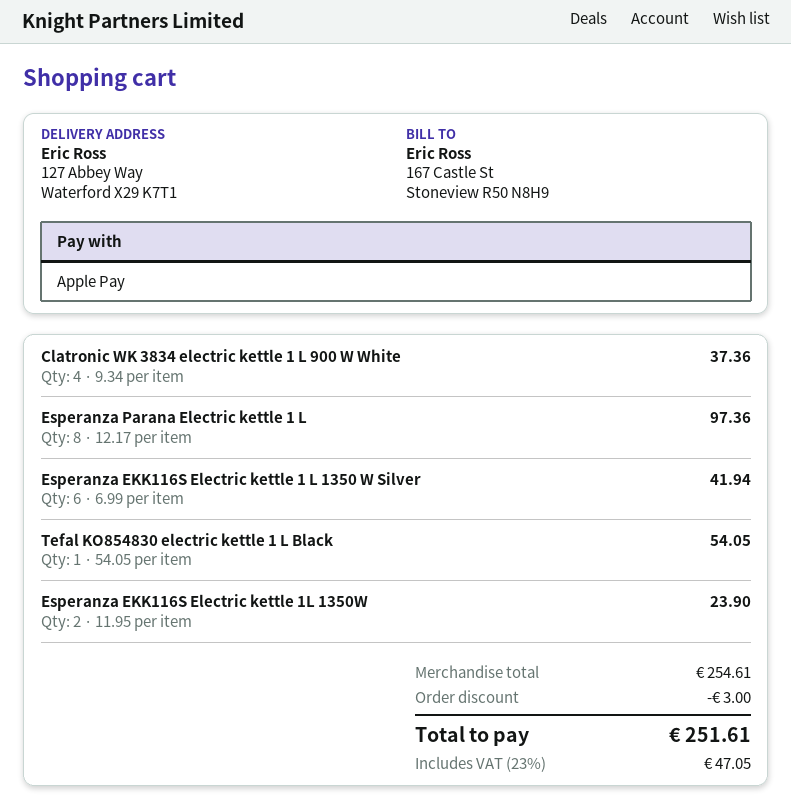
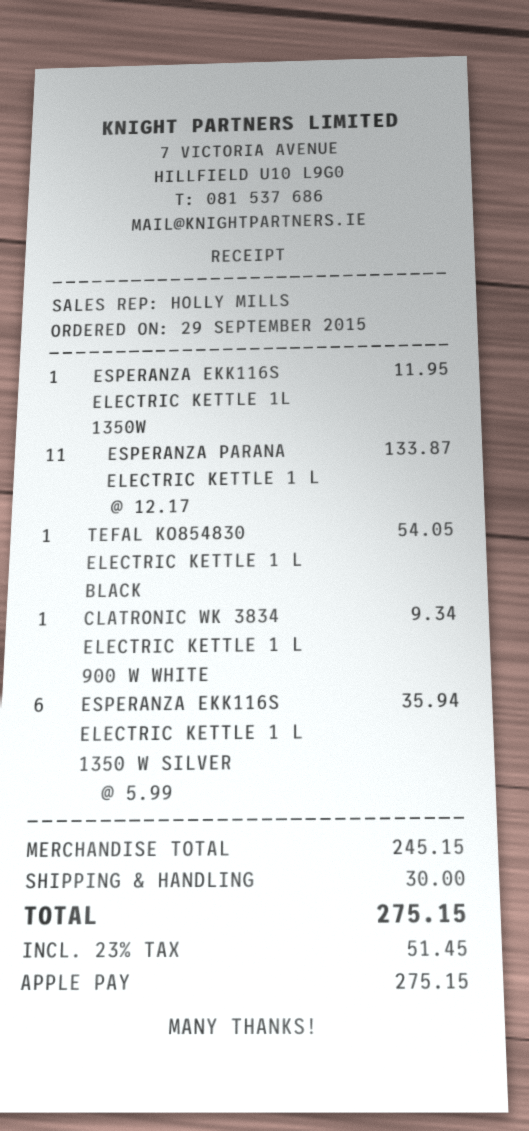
Clatronic WK 3834 electric kettle 1 L 900 W White: 4 x 9.34 = 37.36 -> 1 x 9.34 = 9.34
Esperanza Parana Electric kettle 1 L: 8 x 12.17 = 97.36 -> 11 x 12.17 = 133.87
Esperanza EKK116S Electric kettle 1 L 1350 W Silver: 6 x 6.99 = 41.94 -> 6 x 5.99 = 35.94
Esperanza EKK116S Electric kettle 1L 1350W: 2 x 11.95 = 23.90 -> 1 x 11.95 = 11.95
subtotal: 254.61 -> 245.15
discount: 3.00 -> none
shipping: none -> 30.00
tax: 23% = 47.05 -> 23% = 51.45
total: 251.61 -> 275.15

